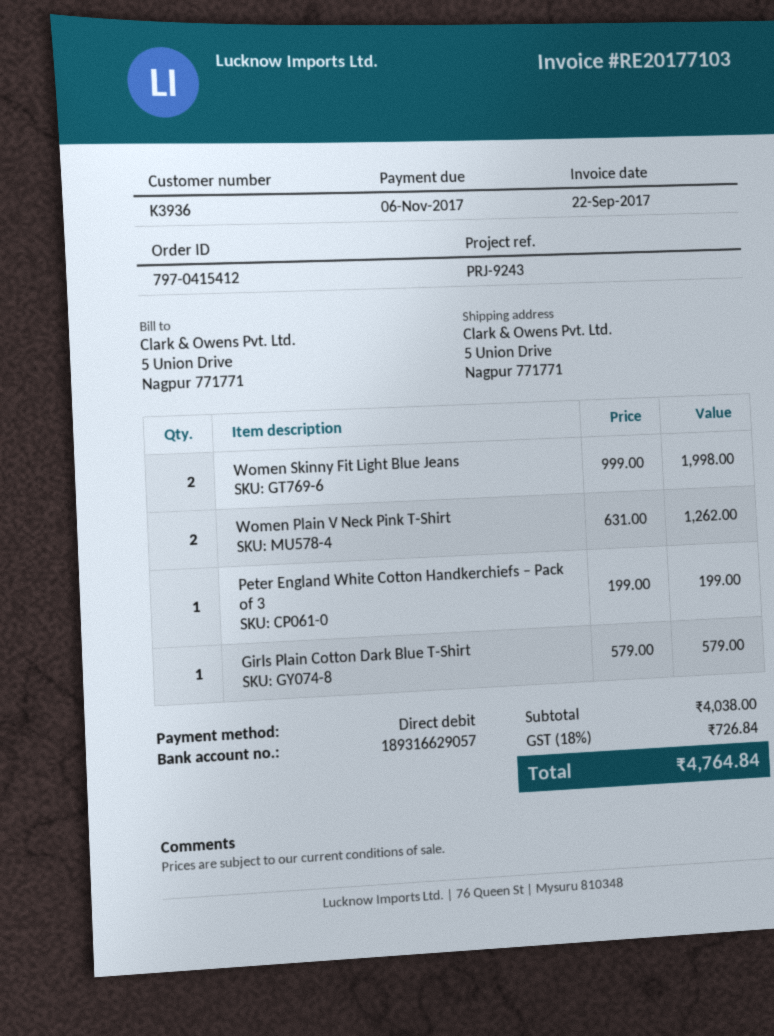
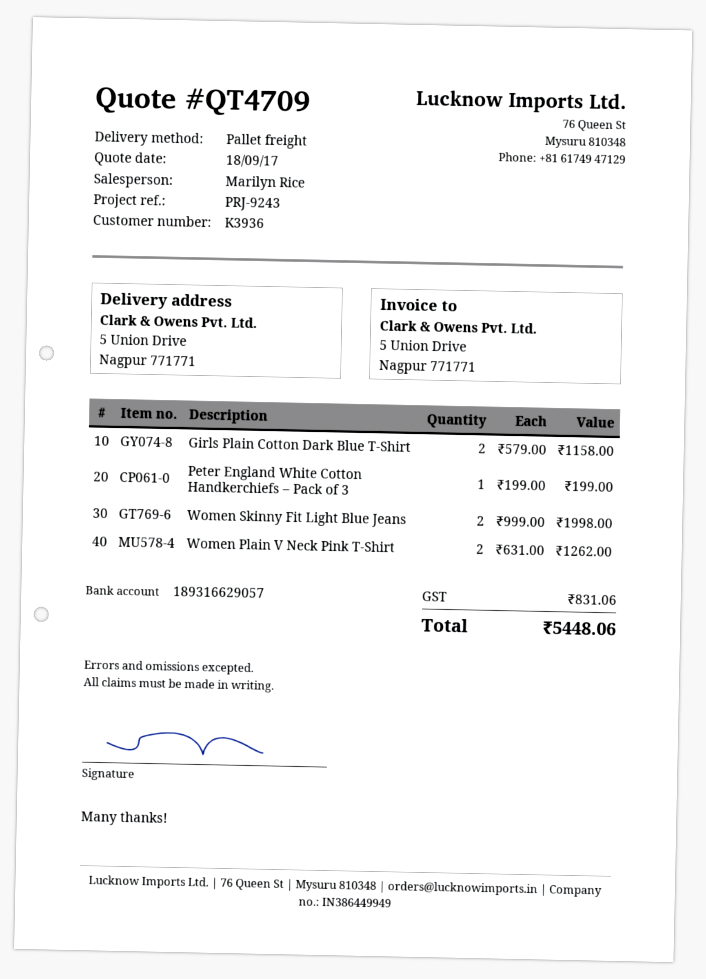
Girls Plain Cotton Dark Blue T-Shirt: 1 x 579.00 = 579.00 -> 2 x 579.00 = 1158.00
tax: 726.84 -> 831.06
total: 4764.84 -> 5448.06

